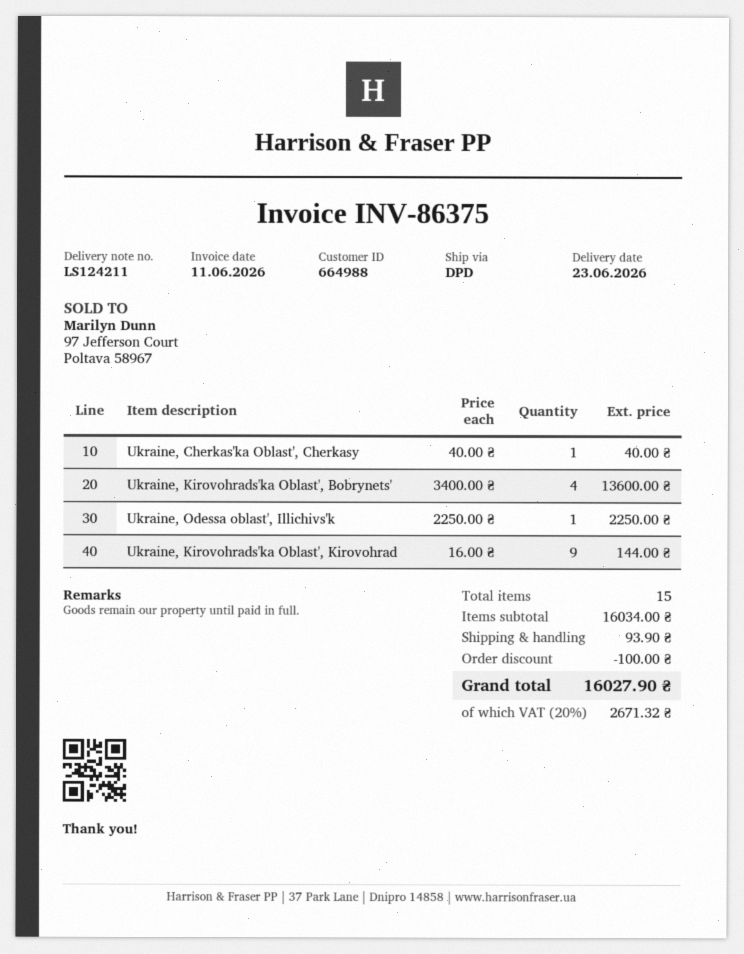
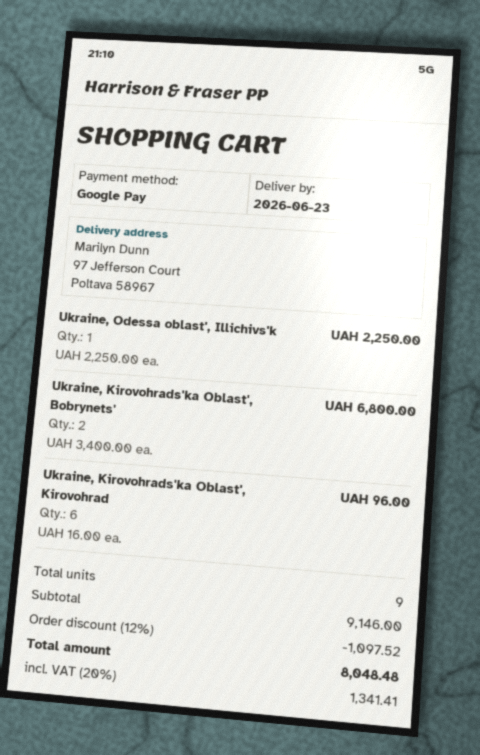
Ukraine, Cherkas'ka Oblast', Cherkasy: 1 x 40.00 = 40.00 -> none
Ukraine, Kirovohrads'ka Oblast', Bobrynets': 4 x 3400.00 = 13600.00 -> 2 x 3400.00 = 6800.00
Ukraine, Kirovohrads'ka Oblast', Kirovohrad: 9 x 16.00 = 144.00 -> 6 x 16.00 = 96.00
total quantity: 15 -> 9
subtotal: 16034.00 -> 9146.00
discount: 100.00 -> 1097.52
shipping: 93.90 -> none
tax: 20% = 2671.32 -> 20% = 1341.41
total: 16027.90 -> 8048.48

